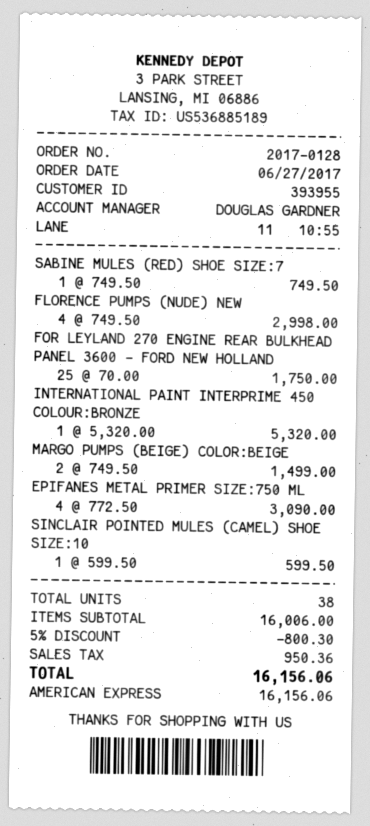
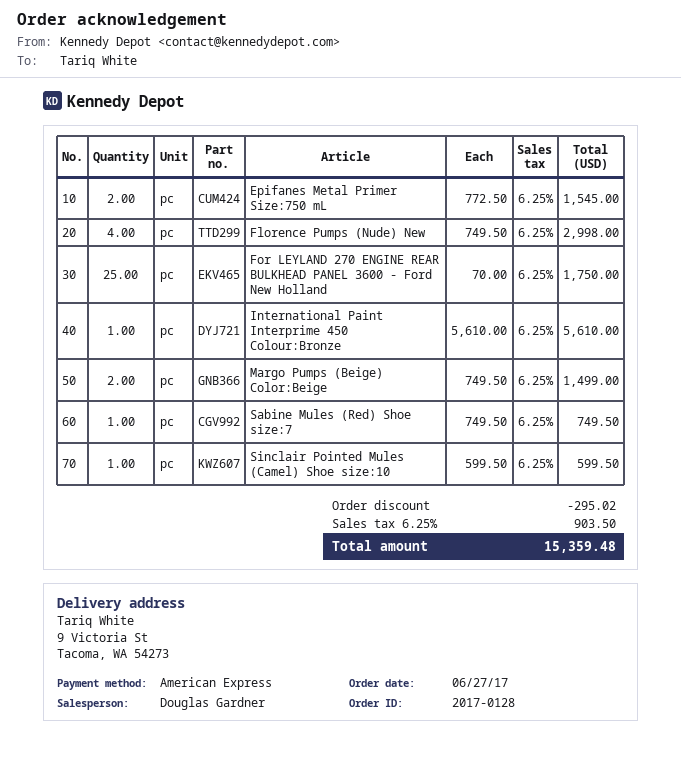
INTERNATIONAL PAINT INTERPRIME 450 COLOUR:BRONZE: 1 x 5320.00 = 5320.00 -> 1 x 5610.00 = 5610.00
EPIFANES METAL PRIMER SIZE:750 ML: 4 x 772.50 = 3090.00 -> 2 x 772.50 = 1545.00
discount: 800.30 -> 295.02
tax: 950.36 -> 903.50
total: 16156.06 -> 15359.48

